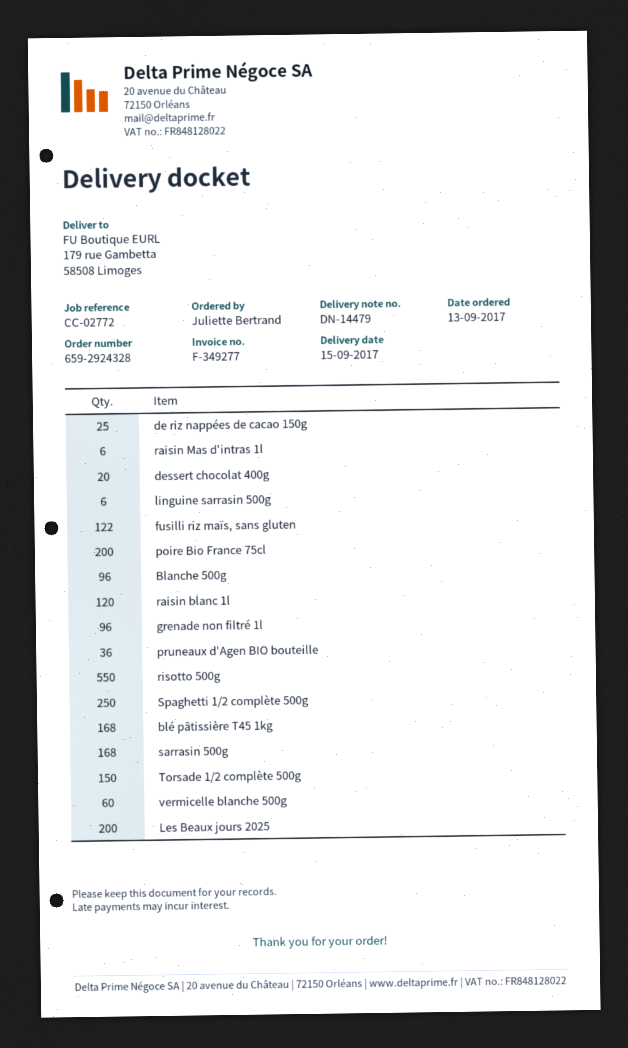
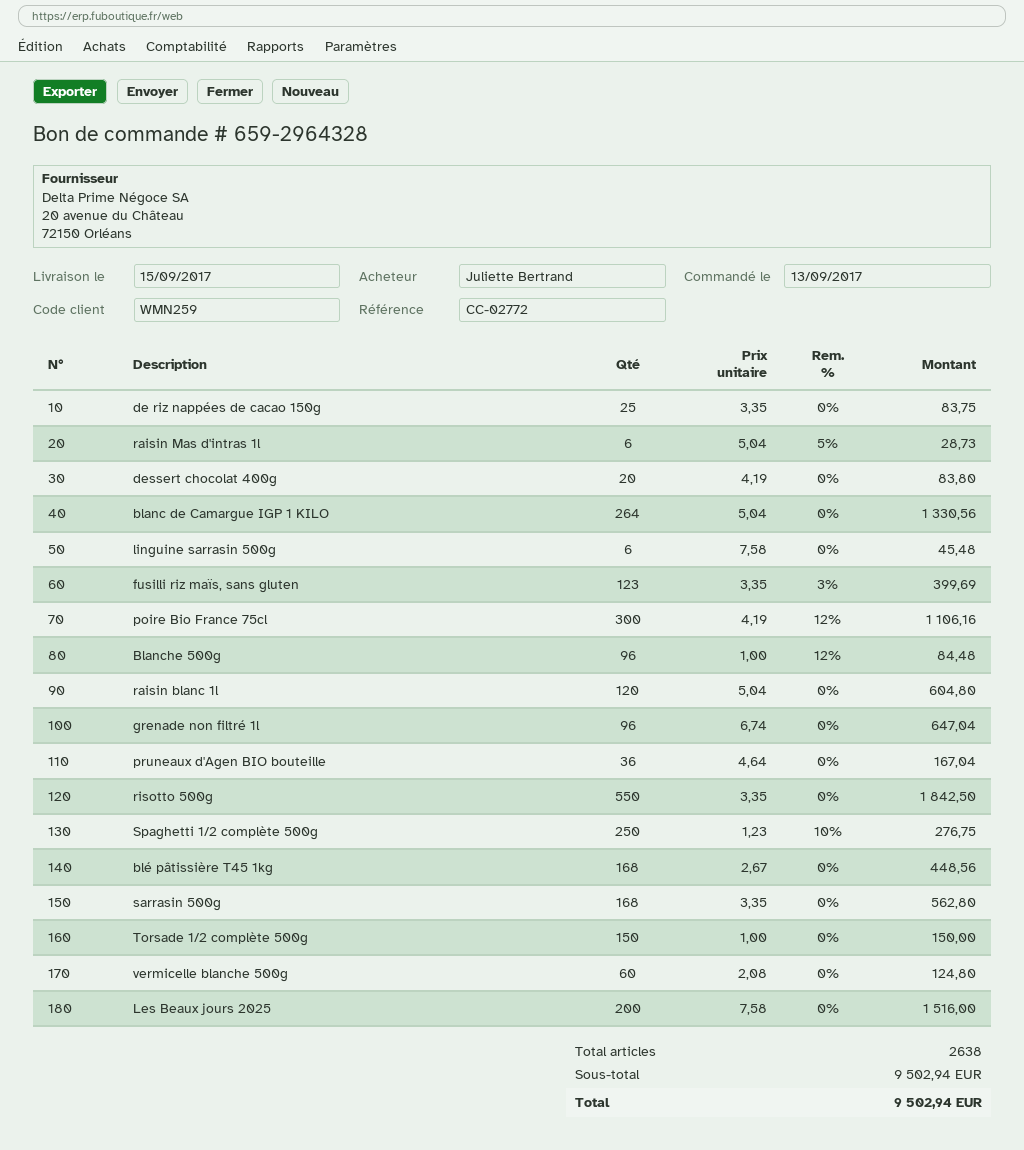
order number: 659-2924328 -> 659-2964328
fusilli riz maïs, sans gluten: 122 -> 123
poire Bio France 75cl: 200 -> 300
blanc de Camargue IGP 1 KILO: none -> 264

